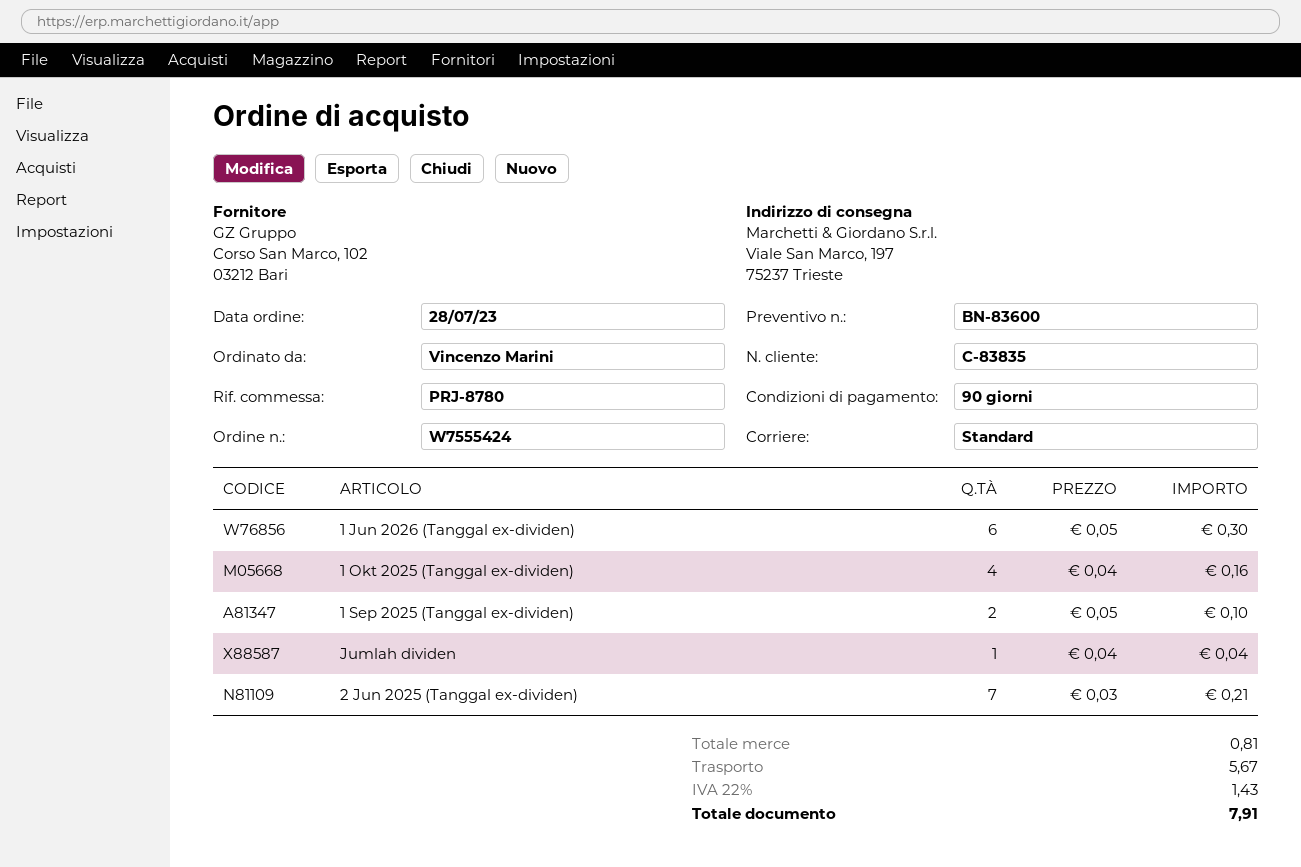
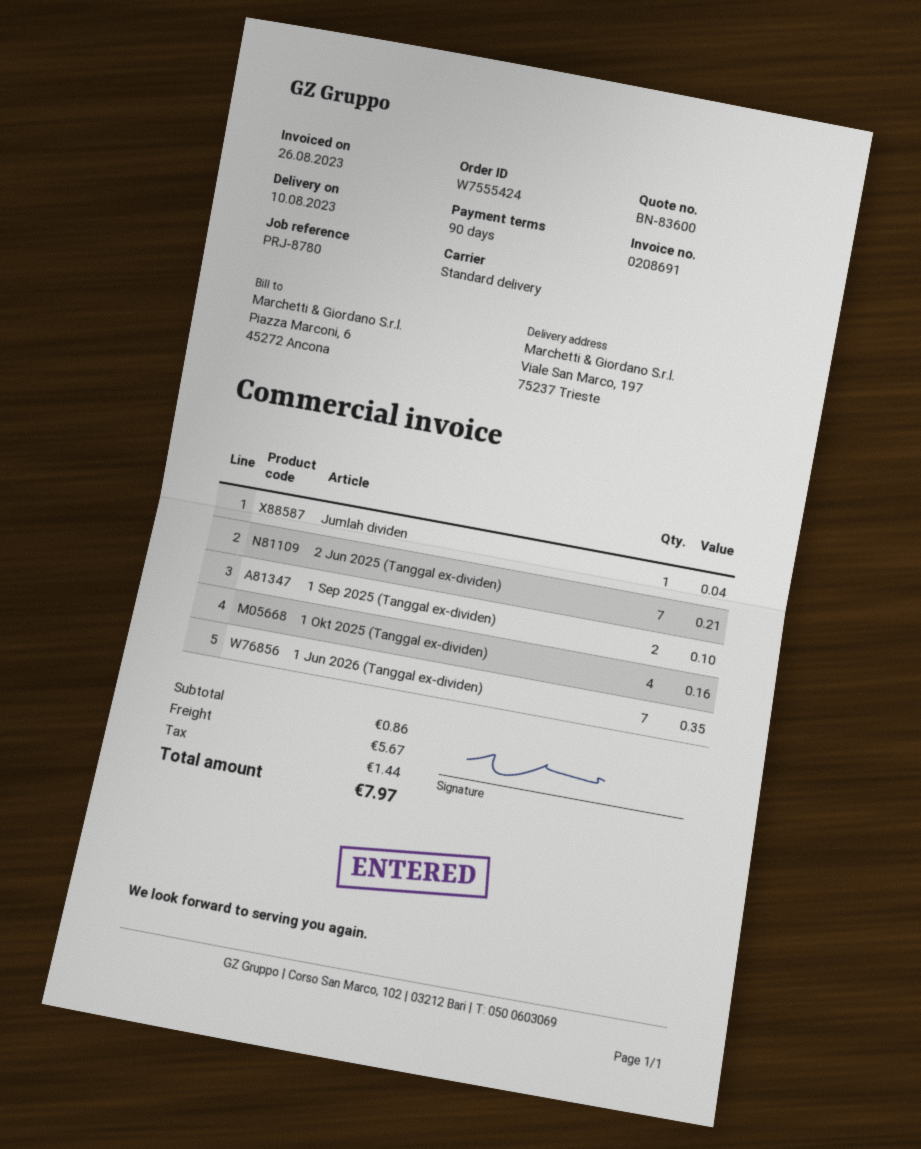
1 Jun 2026 (Tanggal ex-dividen): 6 for 0.30 -> 7 for 0.35
subtotal: 0.81 -> 0.86
tax: 1.43 -> 1.44
total: 7.91 -> 7.97

